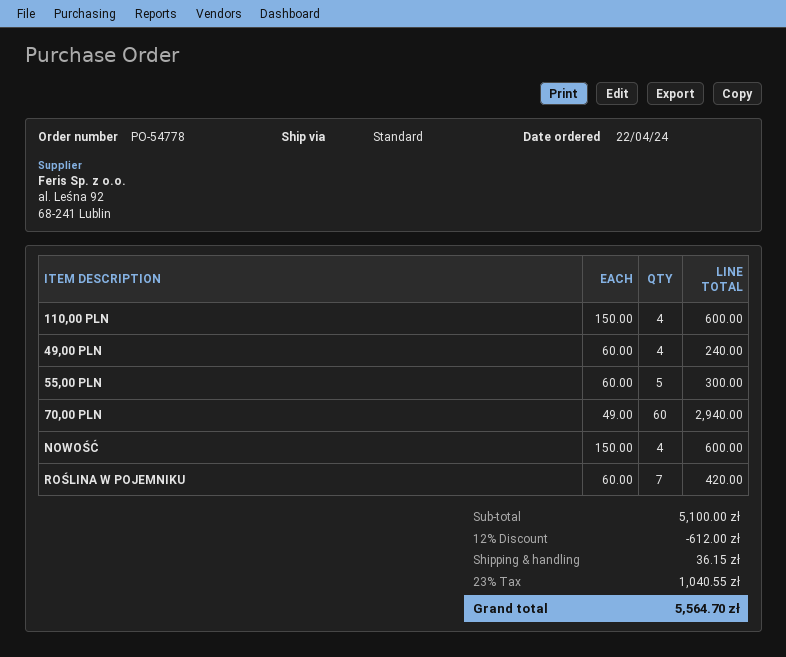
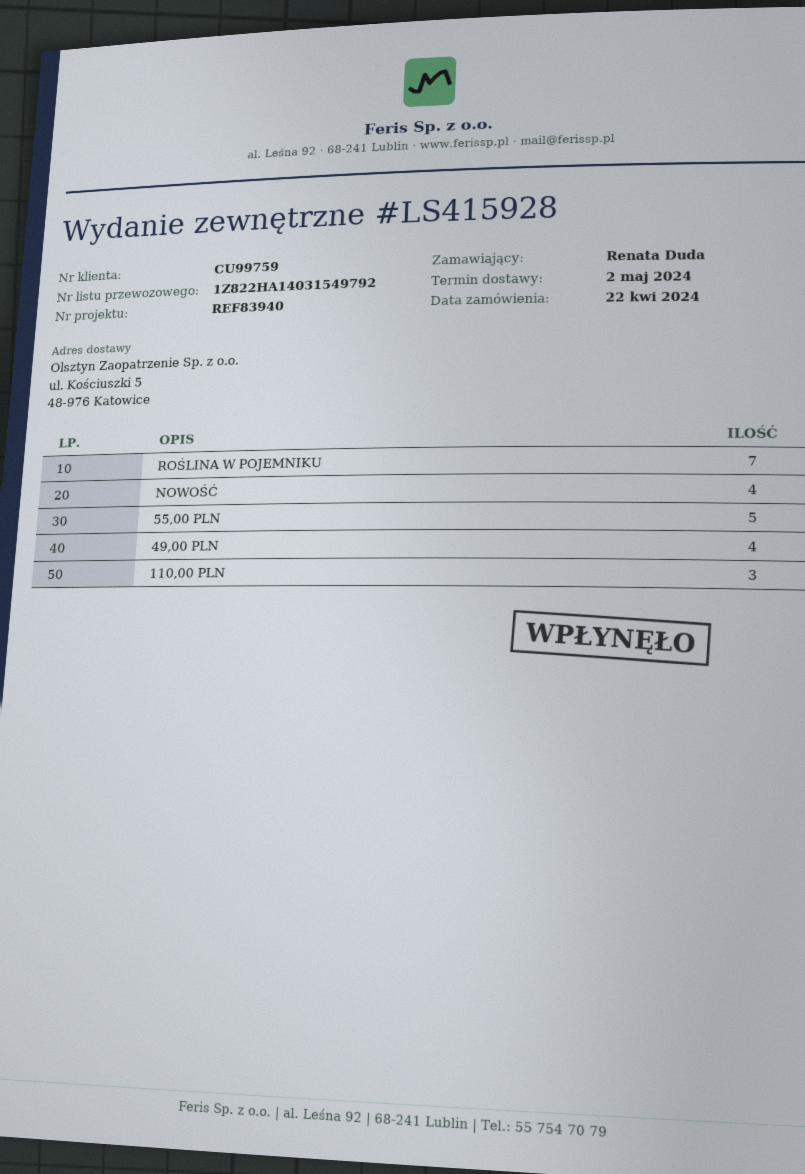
110,00 PLN: 4 -> 3
70,00 PLN: 60 -> none

